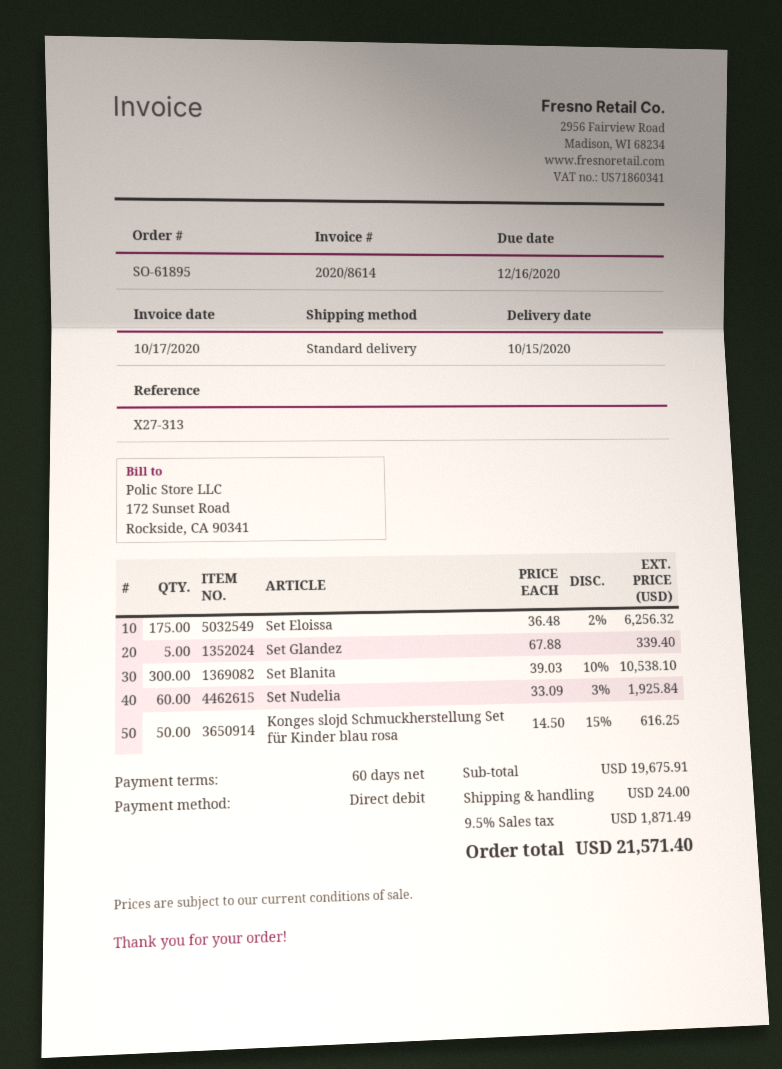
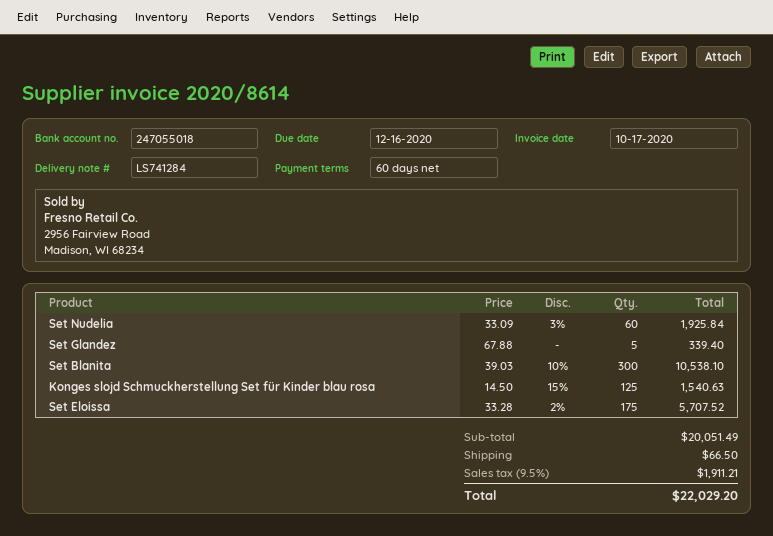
Set Eloissa: 175 x 36.48 - 2% = 6256.32 -> 175 x 33.28 - 2% = 5707.52
Konges slojd Schmuckherstellung Set für Kinder blau rosa: 50 x 14.50 - 15% = 616.25 -> 125 x 14.50 - 15% = 1540.63
subtotal: 19675.91 -> 20051.49
shipping: 24.00 -> 66.50
tax: 9.5% = 1871.49 -> 9.5% = 1911.21
total: 21571.40 -> 22029.20

